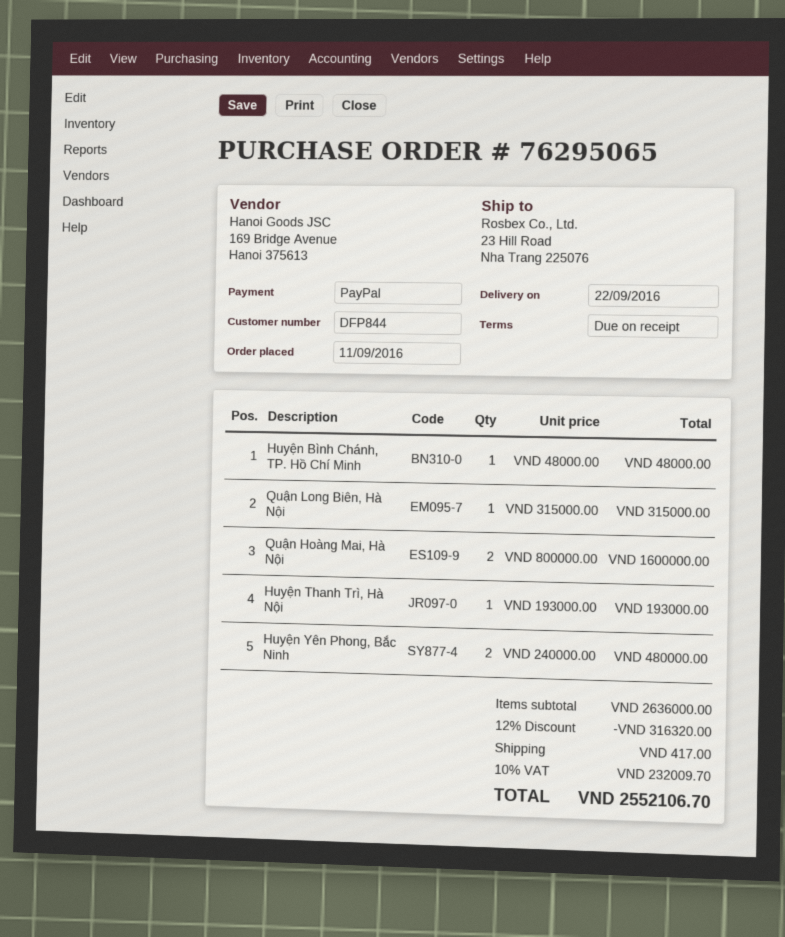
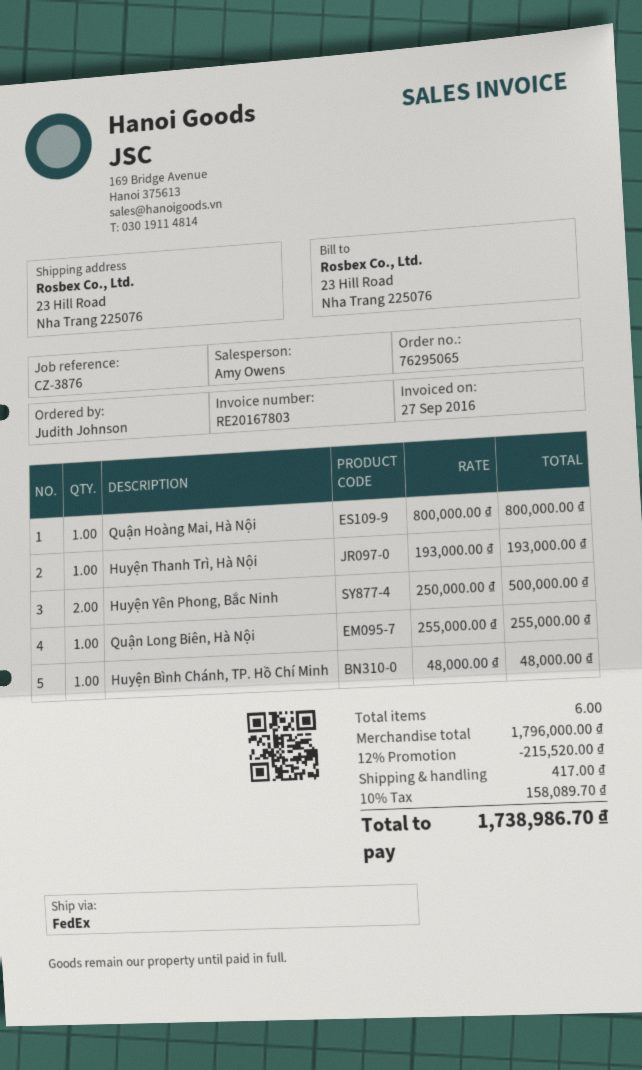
Quận Long Biên, Hà Nội: 1 x 315000.00 = 315000.00 -> 1 x 255000.00 = 255000.00
Quận Hoàng Mai, Hà Nội: 2 x 800000.00 = 1600000.00 -> 1 x 800000.00 = 800000.00
Huyện Yên Phong, Bắc Ninh: 2 x 240000.00 = 480000.00 -> 2 x 250000.00 = 500000.00
subtotal: 2636000.00 -> 1796000.00
discount: 12% = 316320.00 -> 12% = 215520.00
tax: 10% = 232009.70 -> 10% = 158089.70
total: 2552106.70 -> 1738986.70

